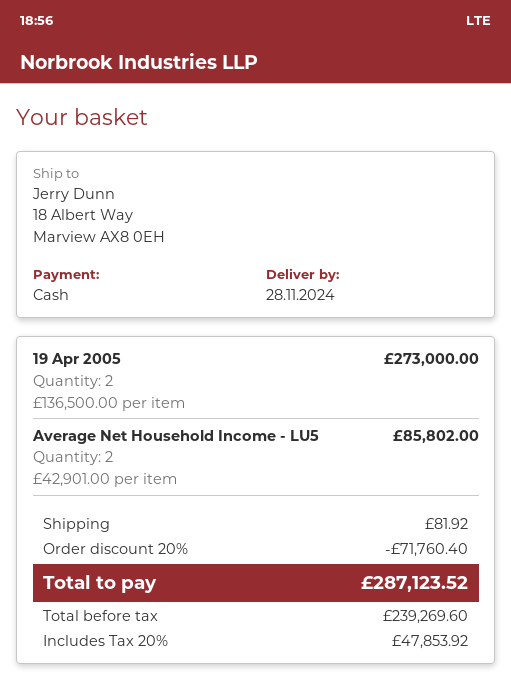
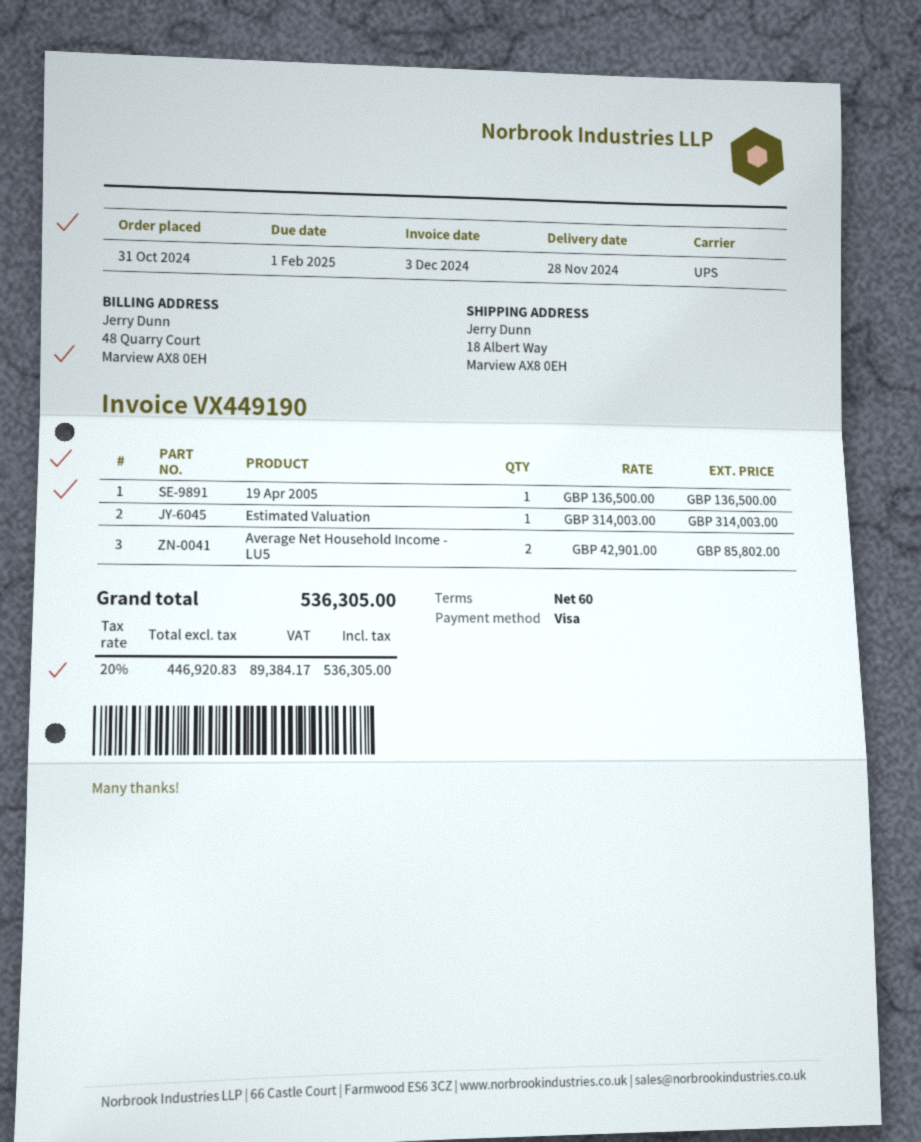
payment method: cash -> Visa
19 Apr 2005: 2 x 136500.00 = 273000.00 -> 1 x 136500.00 = 136500.00
Estimated Valuation: none -> 1 x 314003.00 = 314003.00
discount: 20% = 71760.40 -> none
shipping: 81.92 -> none
net: 239269.60 -> 446920.83
tax: 20% = 47853.92 -> 20% = 89384.17
total: 287123.52 -> 536305.00

